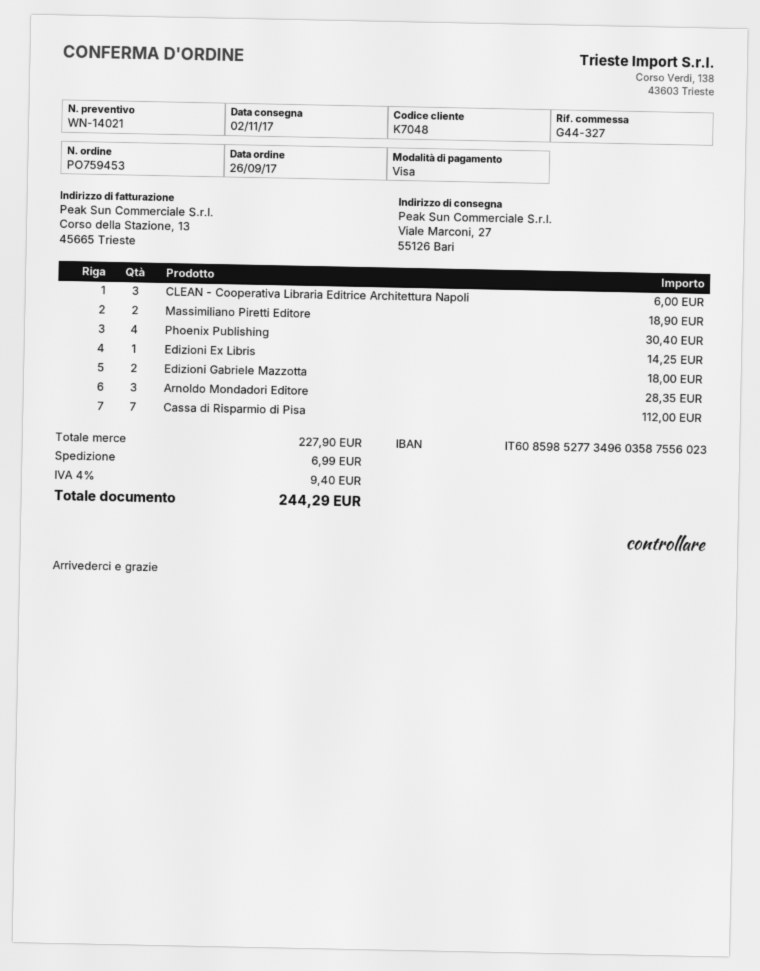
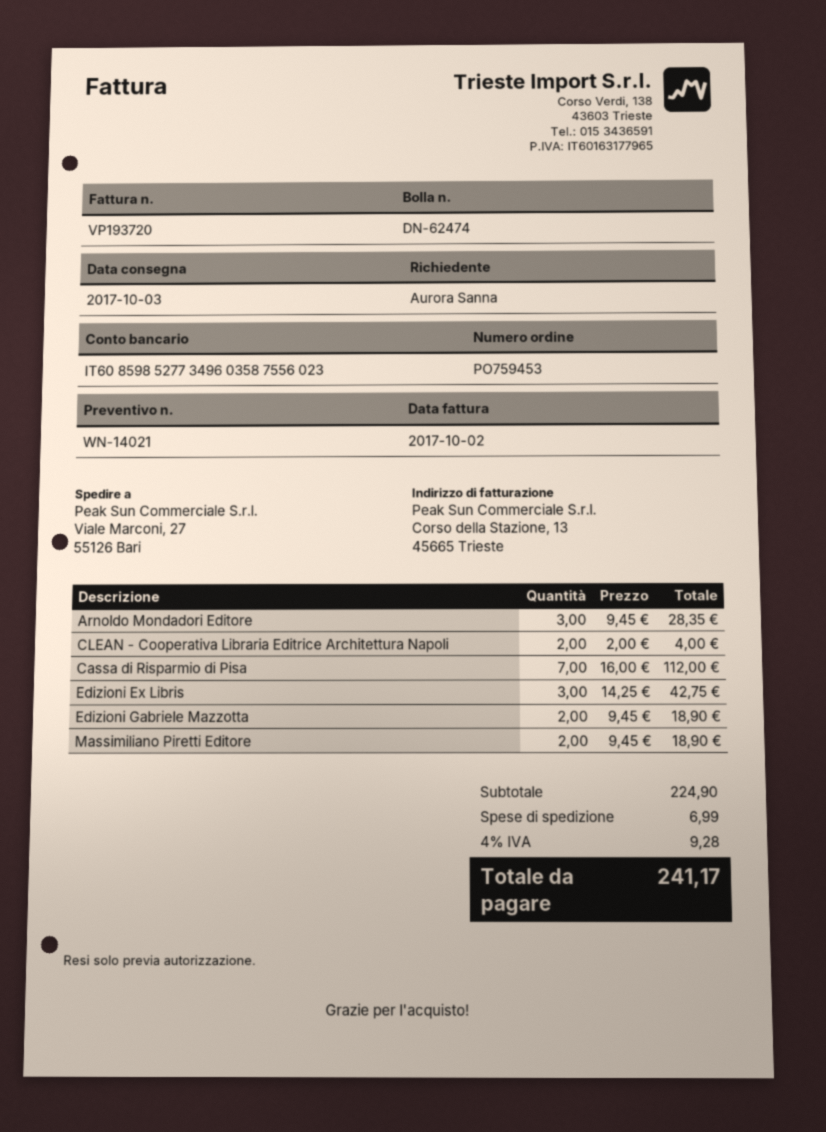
delivery date: 2017-11-02 -> 2017-10-03
CLEAN - Cooperativa Libraria Editrice Architettura Napoli: 3 for 6.00 -> 2 for 4.00
Phoenix Publishing: 4 for 30.40 -> none
Edizioni Ex Libris: 1 for 14.25 -> 3 for 42.75
Edizioni Gabriele Mazzotta: 2 for 18.00 -> 2 for 18.90
subtotal: 227.90 -> 224.90
tax: 4% = 9.40 -> 4% = 9.28
total: 244.29 -> 241.17

